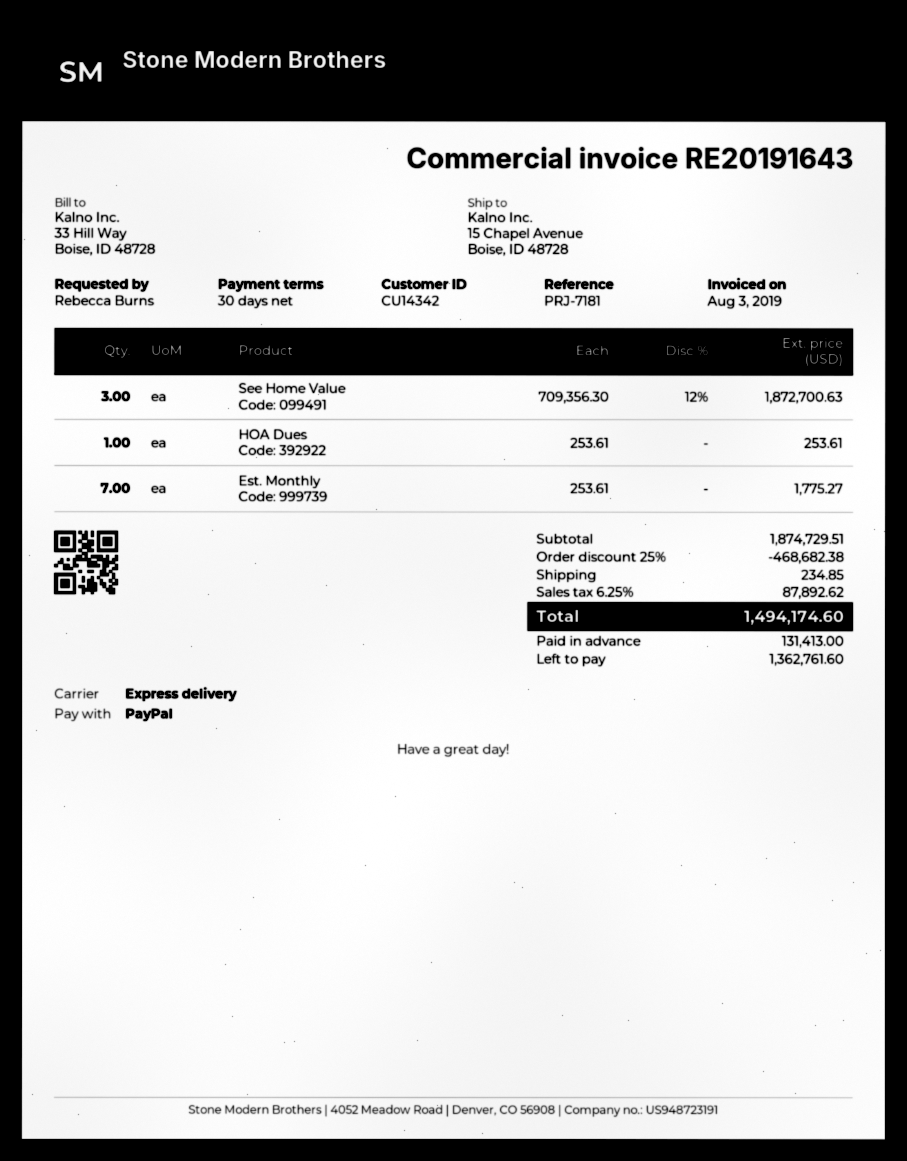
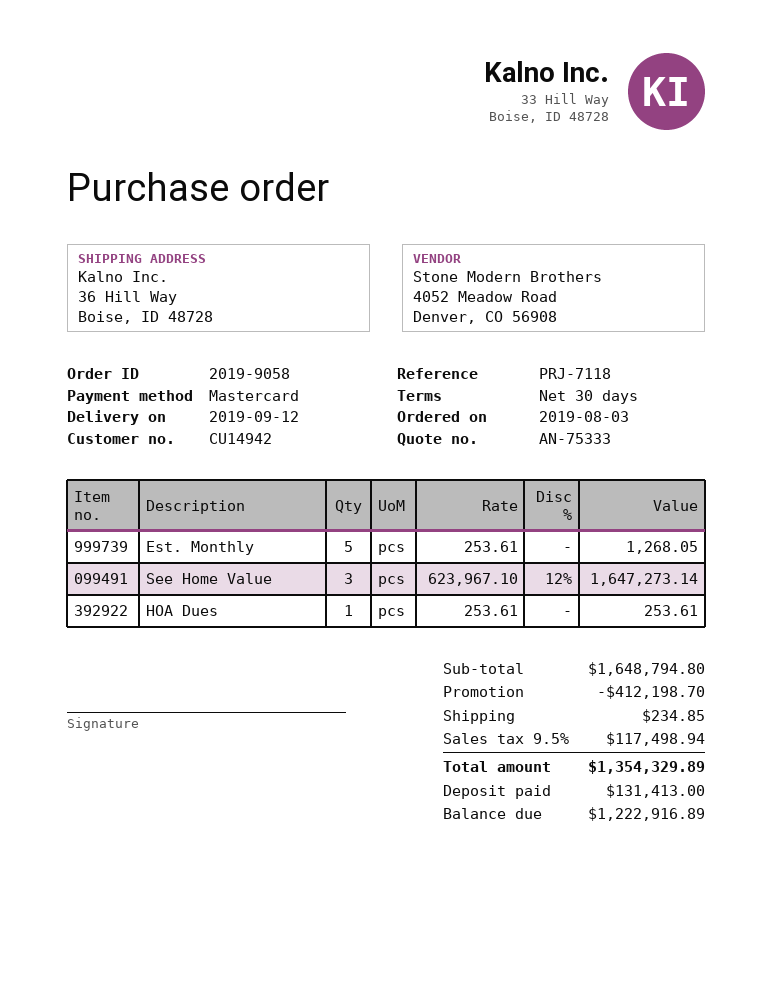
customer number: CU14342 -> CU14942
reference: PRJ-7181 -> PRJ-7118
payment method: PayPal -> Mastercard
ship to: 15 Chapel Avenue, Boise, ID 48728 -> 36 Hill Way, Boise, ID 48728
See Home Value: 3 x 709356.30 - 12% = 1872700.63 -> 3 x 623967.10 - 12% = 1647273.14
Est. Monthly: 7 x 253.61 = 1775.27 -> 5 x 253.61 = 1268.05
subtotal: 1874729.51 -> 1648794.80
discount: 468682.38 -> 412198.70
tax: 6.25% = 87892.62 -> 9.5% = 117498.94
total: 1494174.60 -> 1354329.89
balance: 1362761.60 -> 1222916.89

